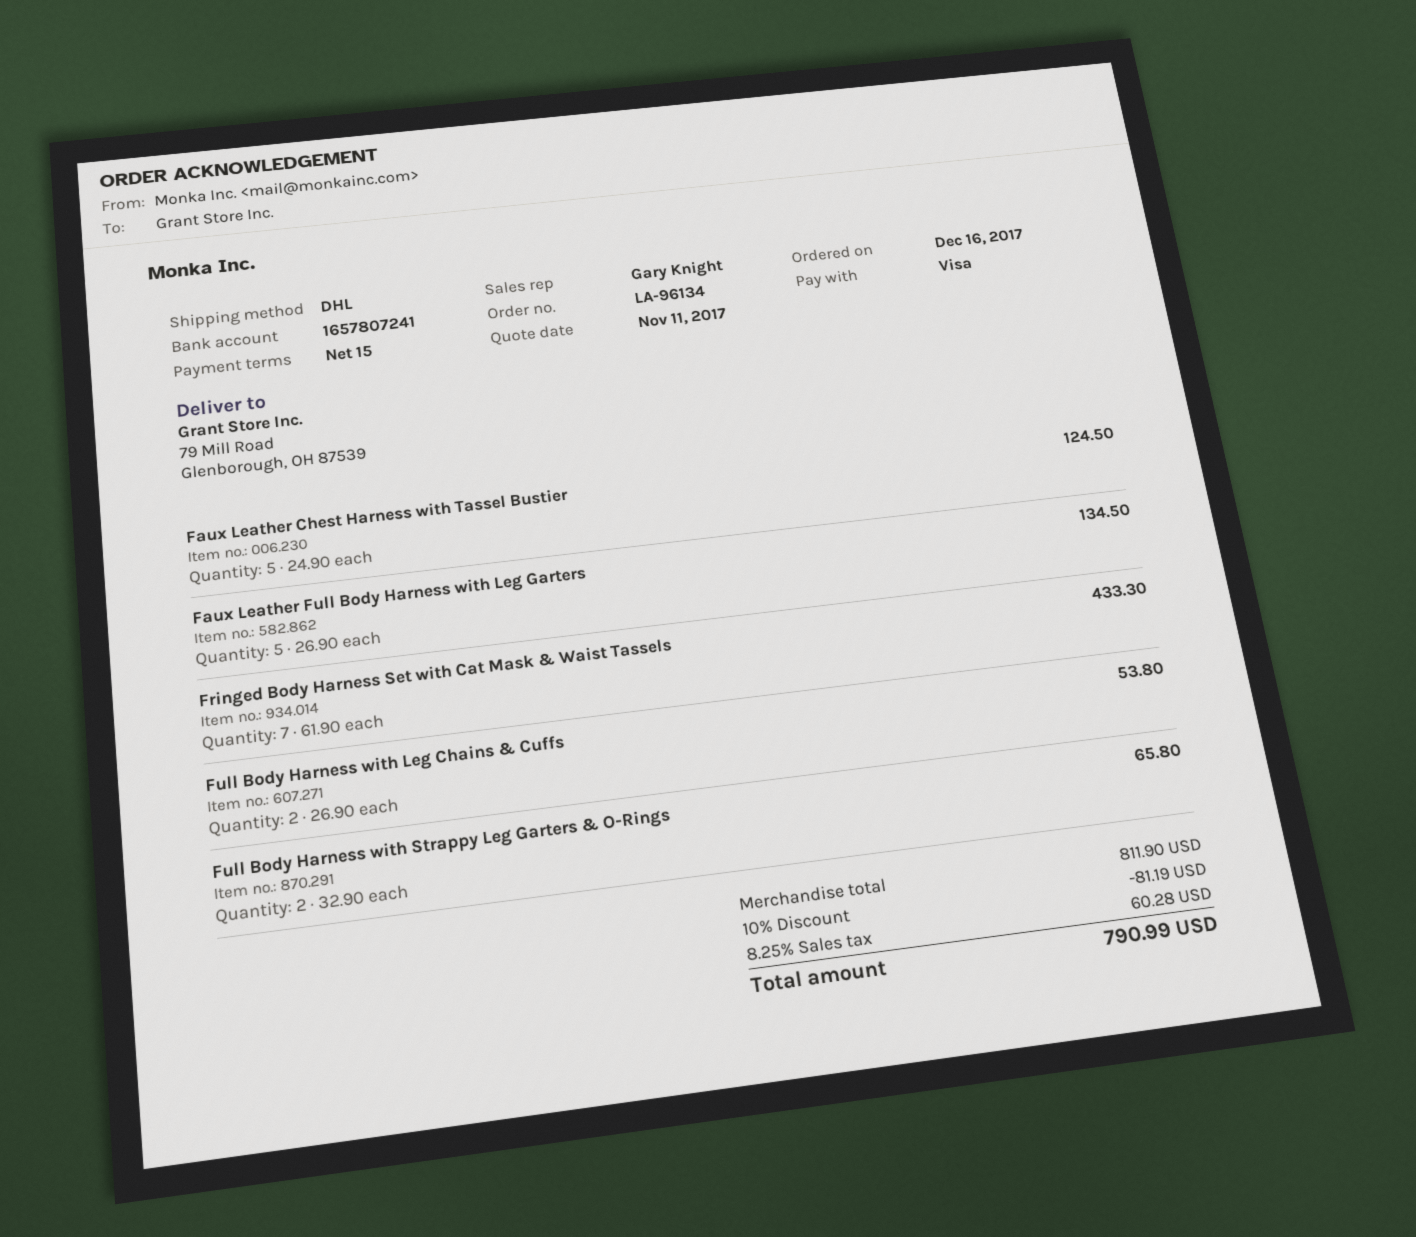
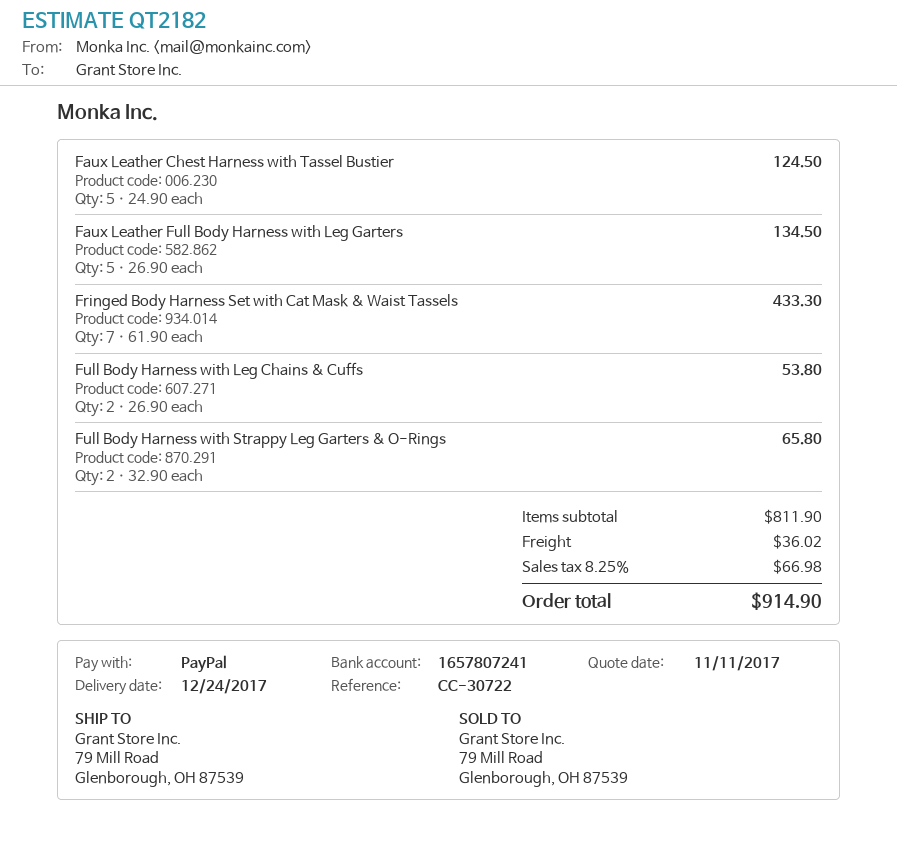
payment method: Visa -> PayPal
discount: 10% = 81.19 -> none
shipping: none -> 36.02
tax: 8.25% = 60.28 -> 8.25% = 66.98
total: 790.99 -> 914.90

